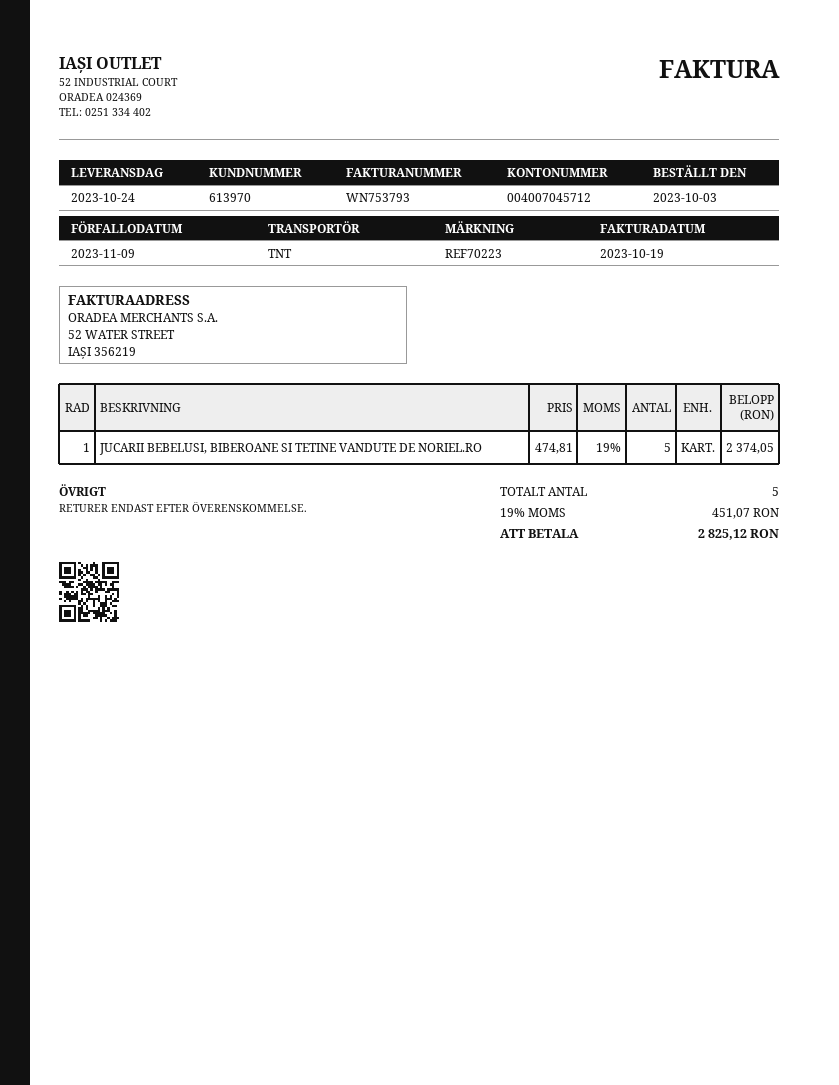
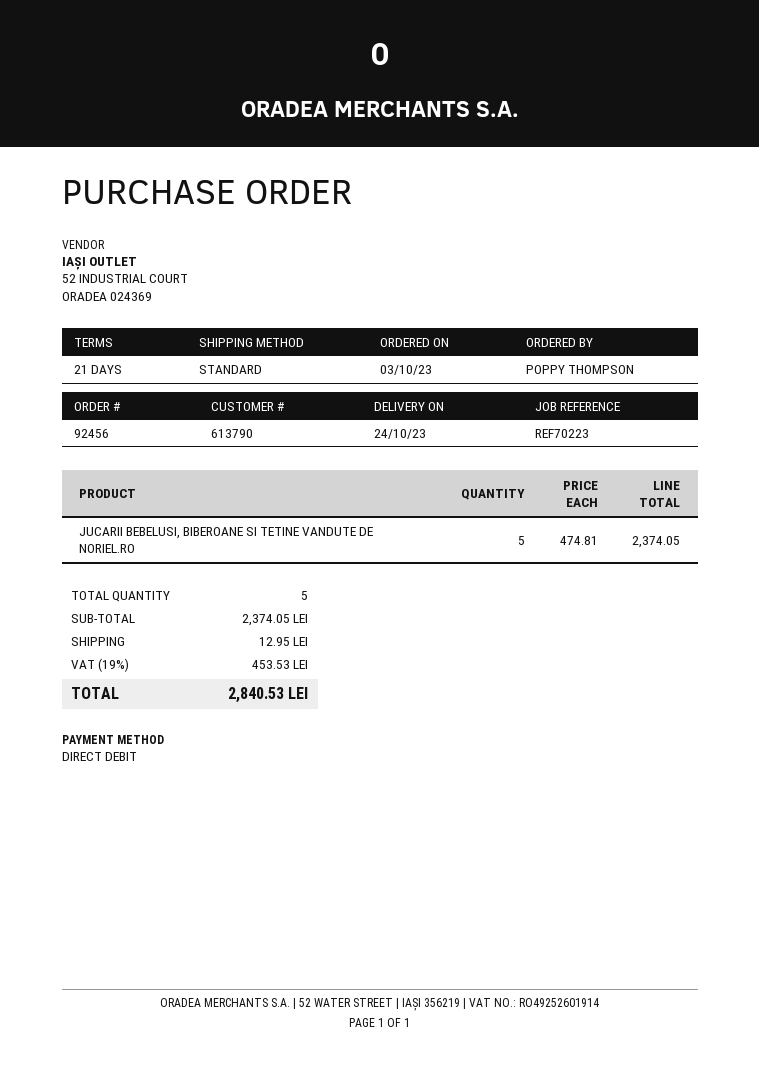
customer number: 613970 -> 613790
shipping method: TNT -> standard
shipping: none -> 12.95
tax: 19% = 451.07 -> 19% = 453.53
total: 2825.12 -> 2840.53

